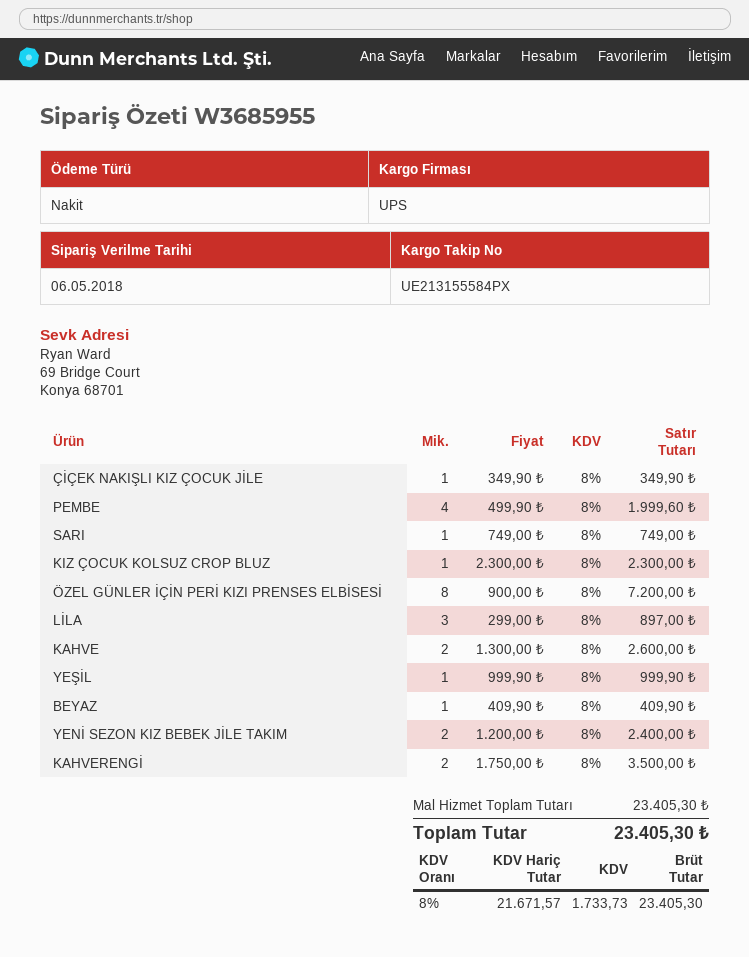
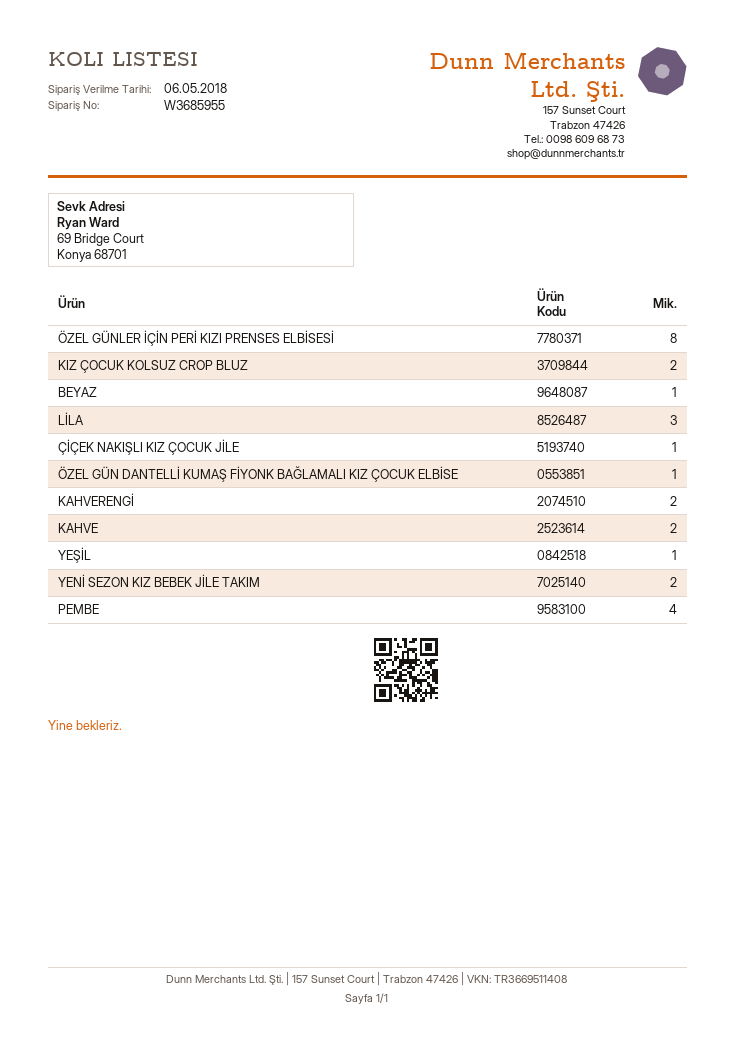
SARI: 1 -> none
KIZ ÇOCUK KOLSUZ CROP BLUZ: 1 -> 2
ÖZEL GÜN DANTELLİ KUMAŞ FİYONK BAĞLAMALI KIZ ÇOCUK ELBİSE: none -> 1

